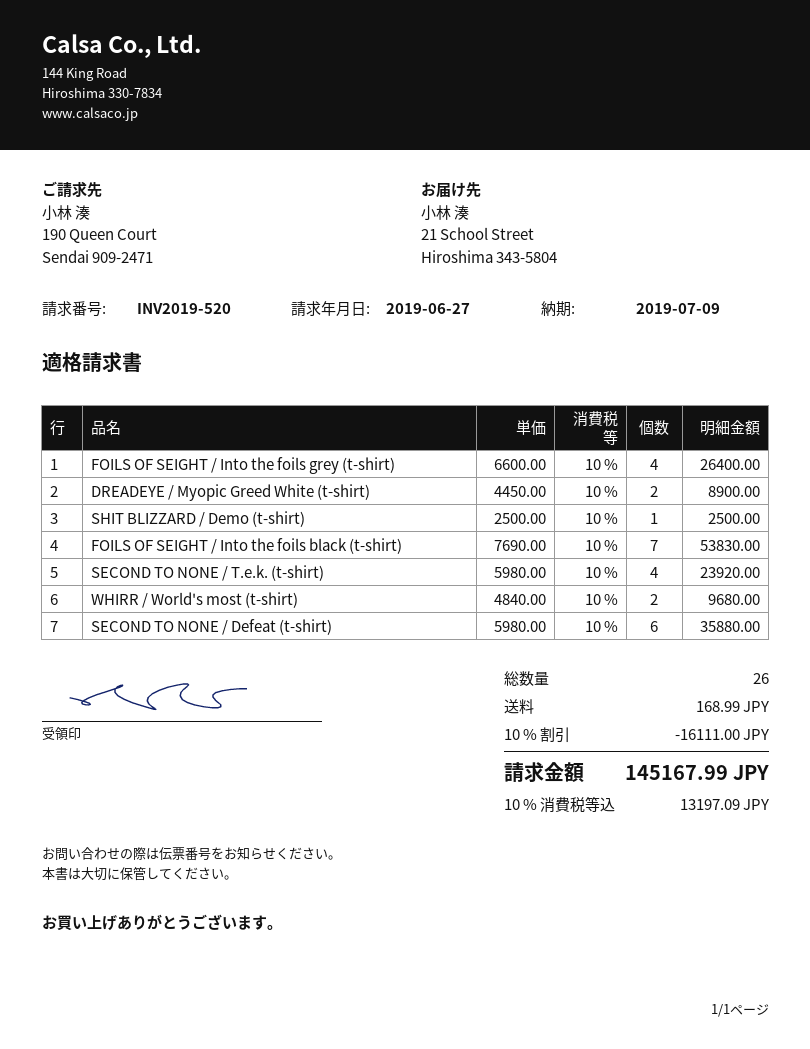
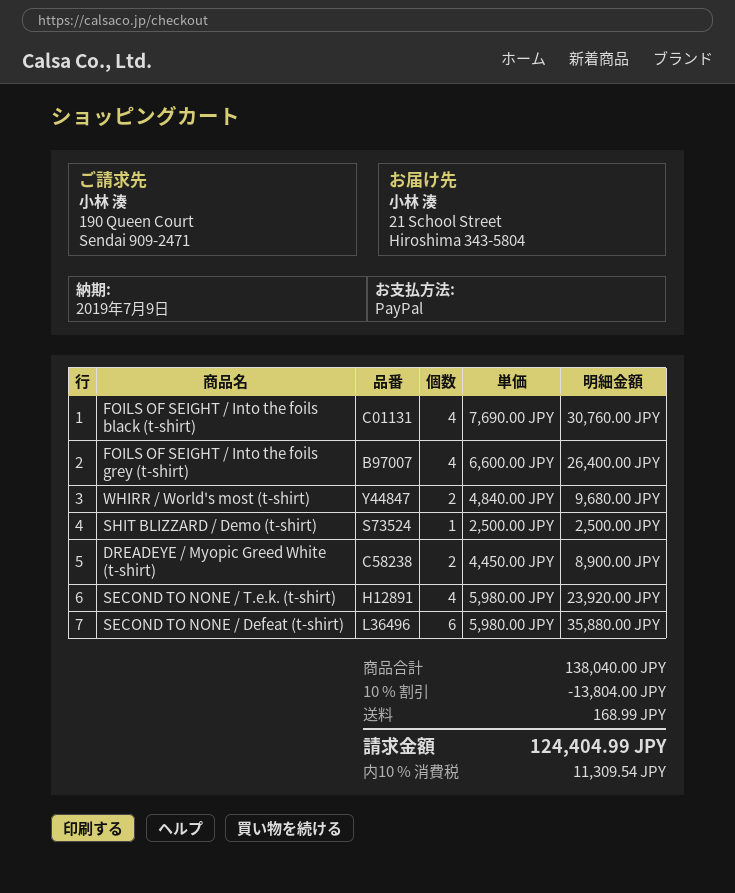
FOILS OF SEIGHT / Into the foils black (t-shirt): 7 x 7690.00 = 53830.00 -> 4 x 7690.00 = 30760.00
discount: 10% = 16111.00 -> 10% = 13804.00
tax: 10% = 13197.09 -> 10% = 11309.54
total: 145167.99 -> 124404.99

